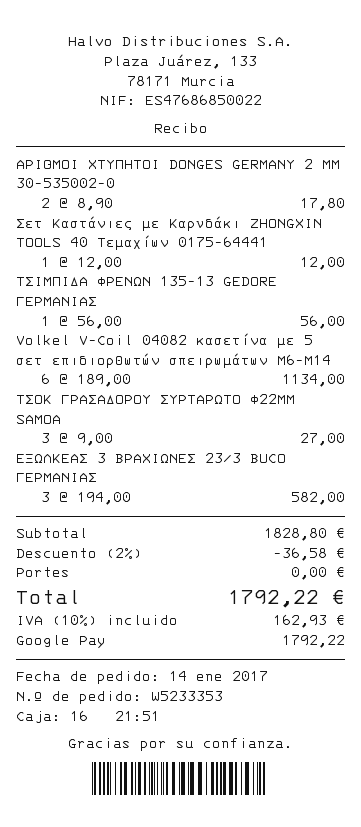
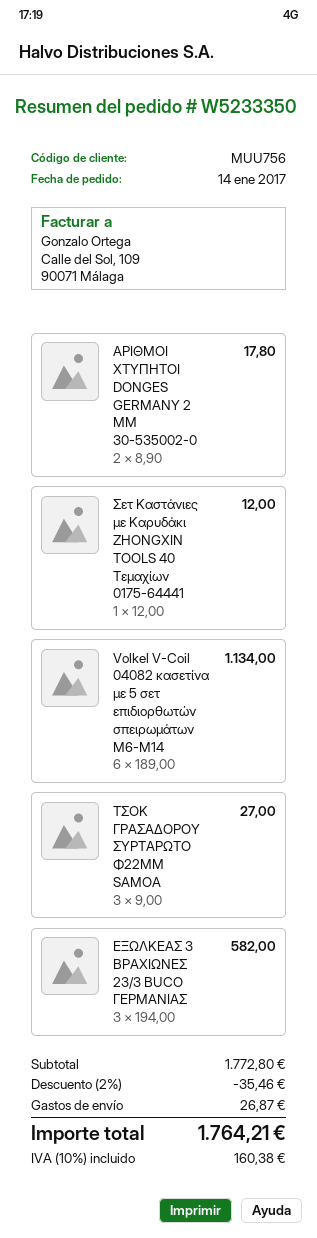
order number: W5233353 -> W5233350
ΤΣΙΜΠΙΔΑ ΦΡΕΝΩΝ 135-13 GEDORE ΓΕΡΜΑΝΙΑΣ: 1 x 56.00 = 56.00 -> none
subtotal: 1828.80 -> 1772.80
discount: 2% = 36.58 -> 2% = 35.46
shipping: 0.00 -> 26.87
tax: 10% = 162.93 -> 10% = 160.38
total: 1792.22 -> 1764.21

